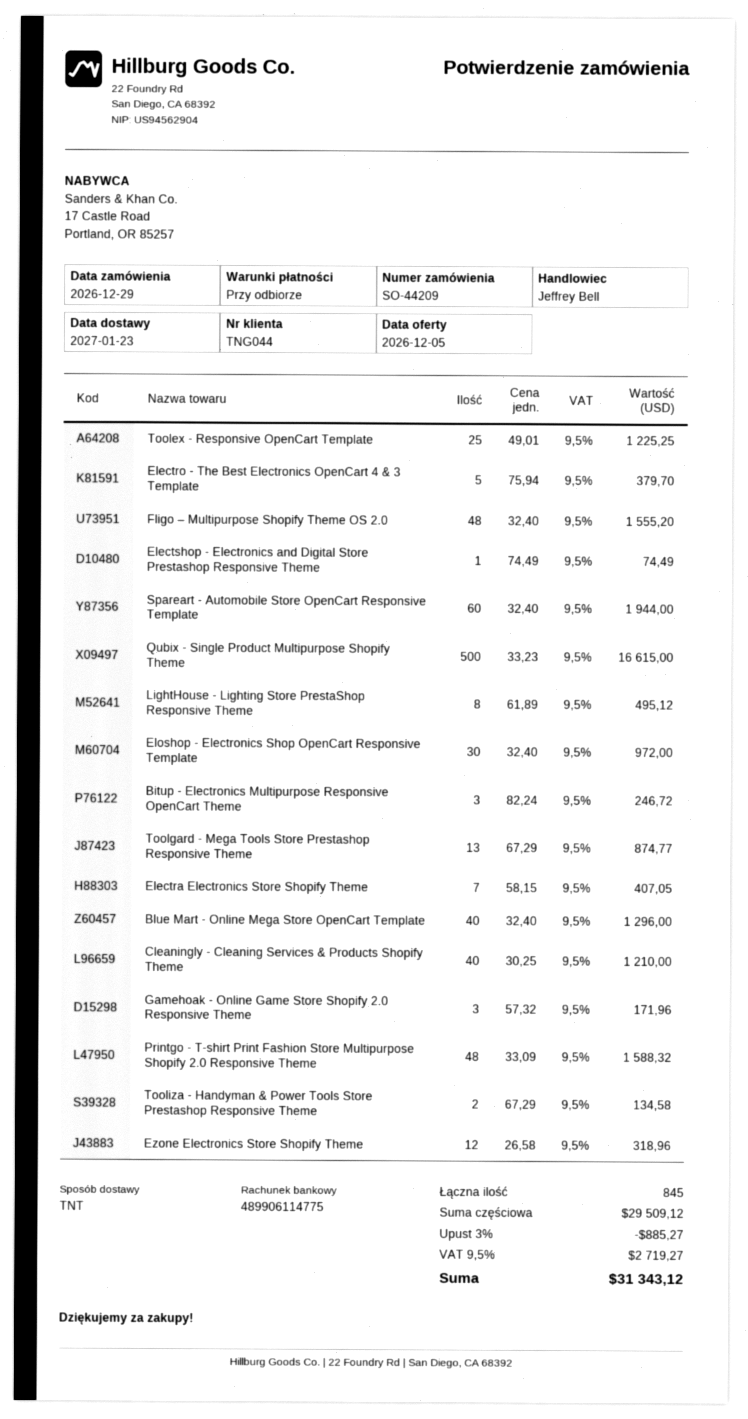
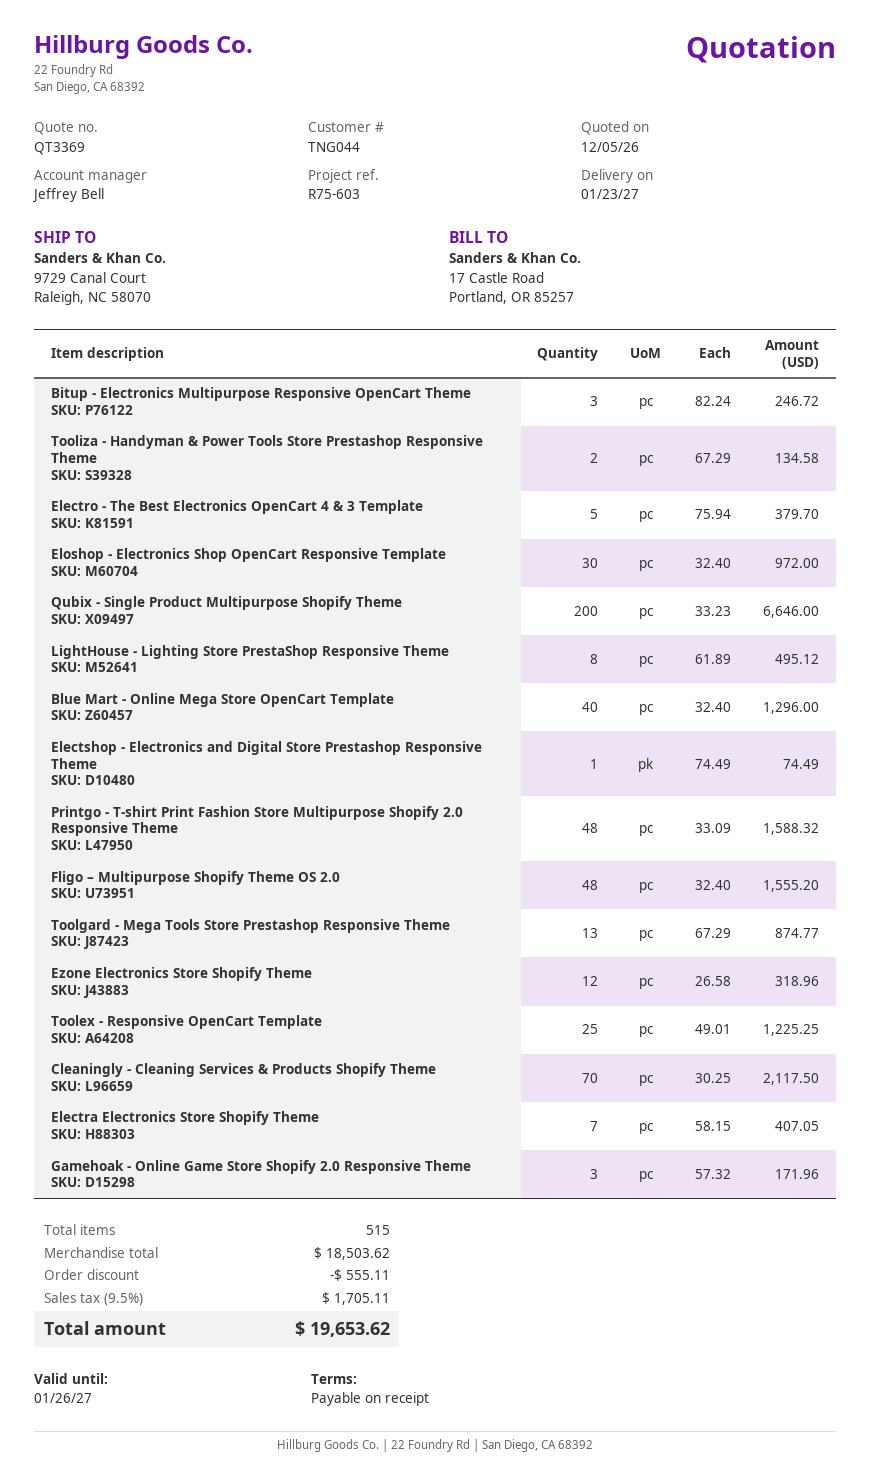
Spareart - Automobile Store OpenCart Responsive Template: 60 x 32.40 = 1944.00 -> none
Qubix - Single Product Multipurpose Shopify Theme: 500 x 33.23 = 16615.00 -> 200 x 33.23 = 6646.00
Cleaningly - Cleaning Services & Products Shopify Theme: 40 x 30.25 = 1210.00 -> 70 x 30.25 = 2117.50
total quantity: 845 -> 515
subtotal: 29509.12 -> 18503.62
discount: 885.27 -> 555.11
tax: 9.5% = 2719.27 -> 9.5% = 1705.11
total: 31343.12 -> 19653.62

